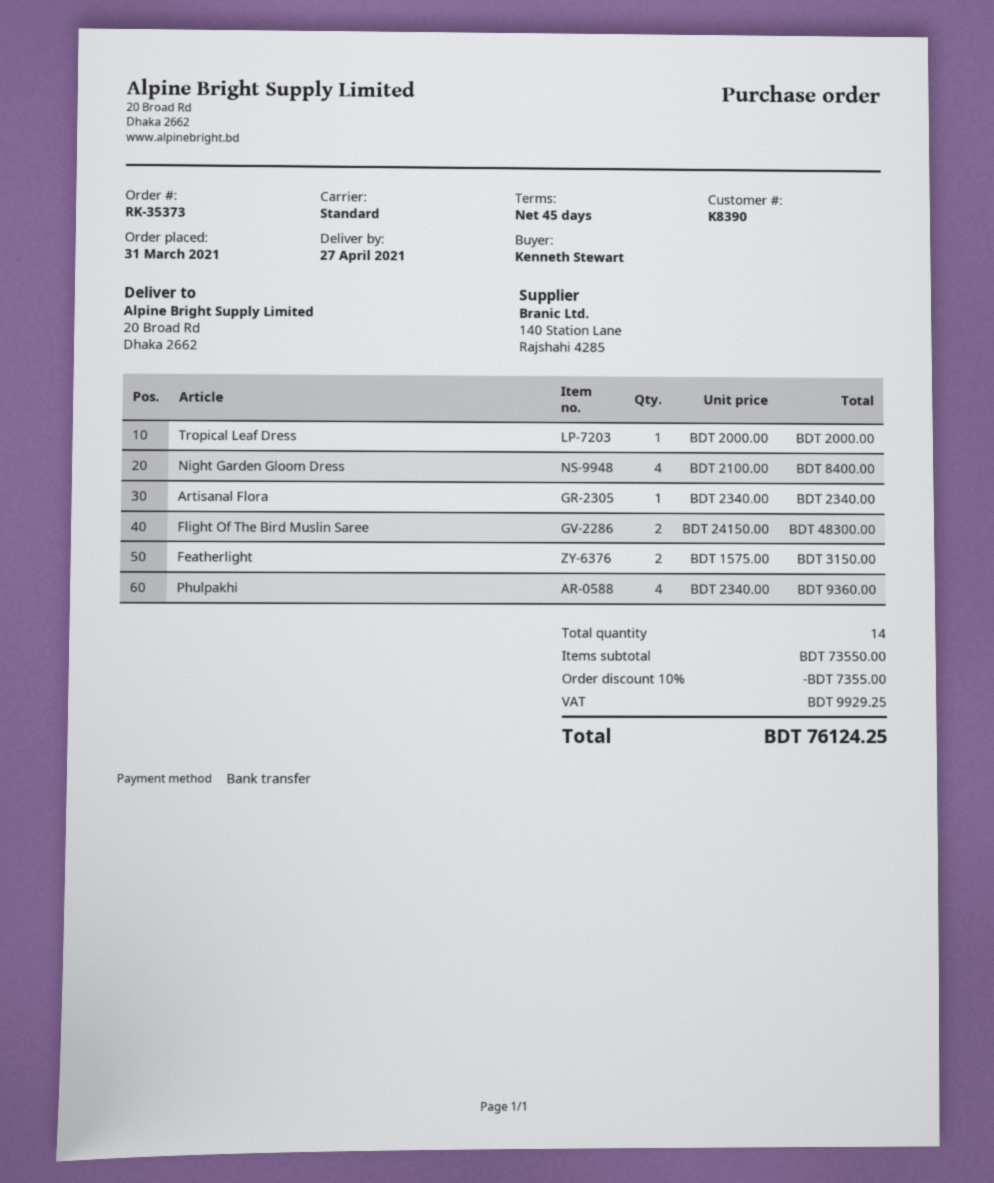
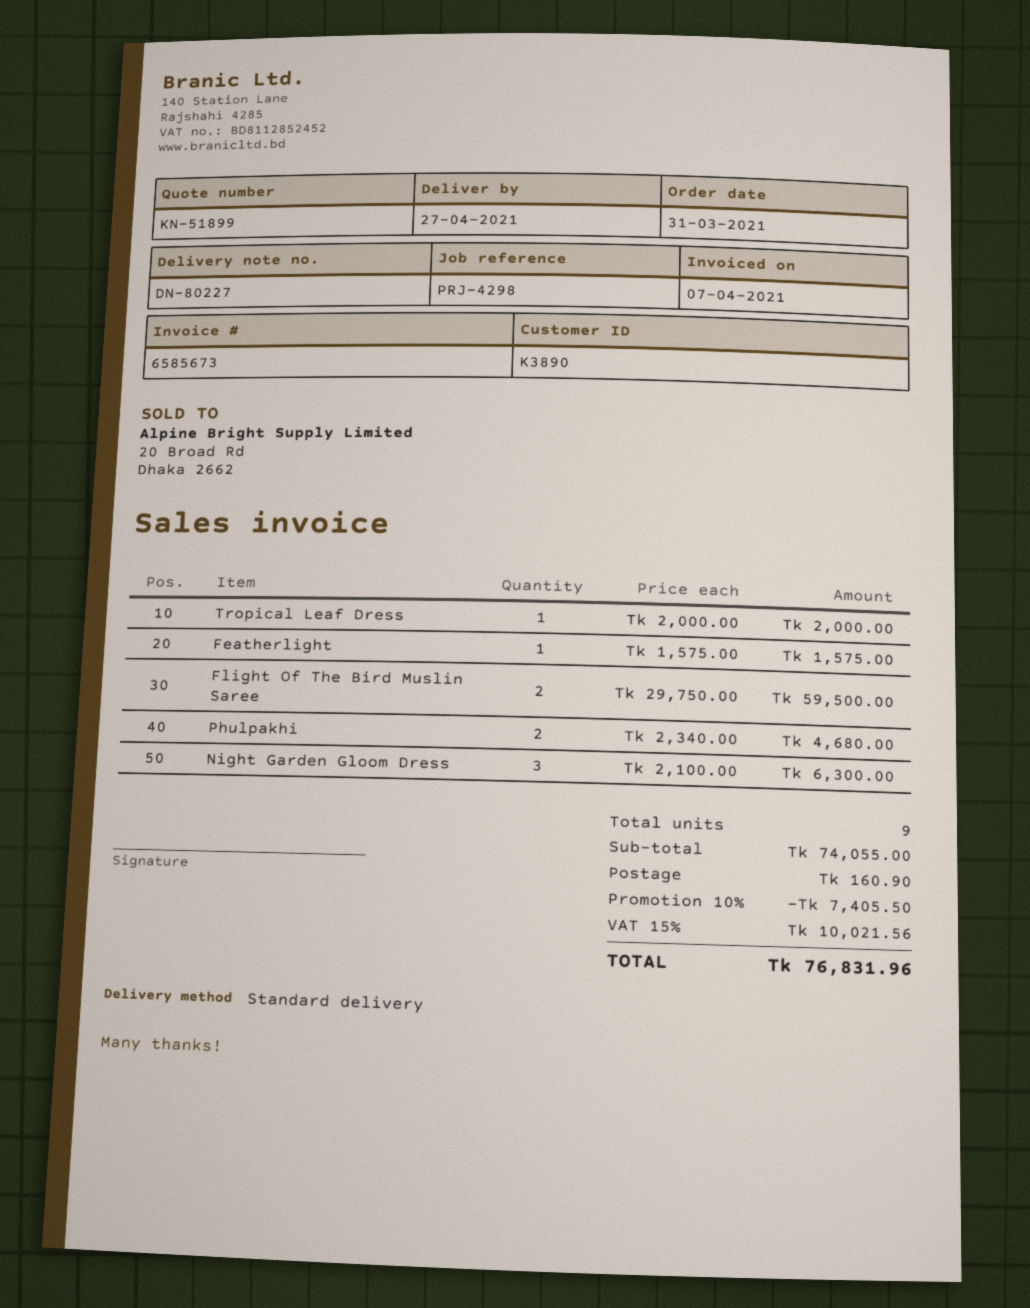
customer number: K8390 -> K3890
Night Garden Gloom Dress: 4 x 2100.00 = 8400.00 -> 3 x 2100.00 = 6300.00
Artisanal Flora: 1 x 2340.00 = 2340.00 -> none
Flight Of The Bird Muslin Saree: 2 x 24150.00 = 48300.00 -> 2 x 29750.00 = 59500.00
Featherlight: 2 x 1575.00 = 3150.00 -> 1 x 1575.00 = 1575.00
Phulpakhi: 4 x 2340.00 = 9360.00 -> 2 x 2340.00 = 4680.00
total quantity: 14 -> 9
subtotal: 73550.00 -> 74055.00
discount: 10% = 7355.00 -> 10% = 7405.50
shipping: none -> 160.90
tax: 9929.25 -> 10021.56
total: 76124.25 -> 76831.96

